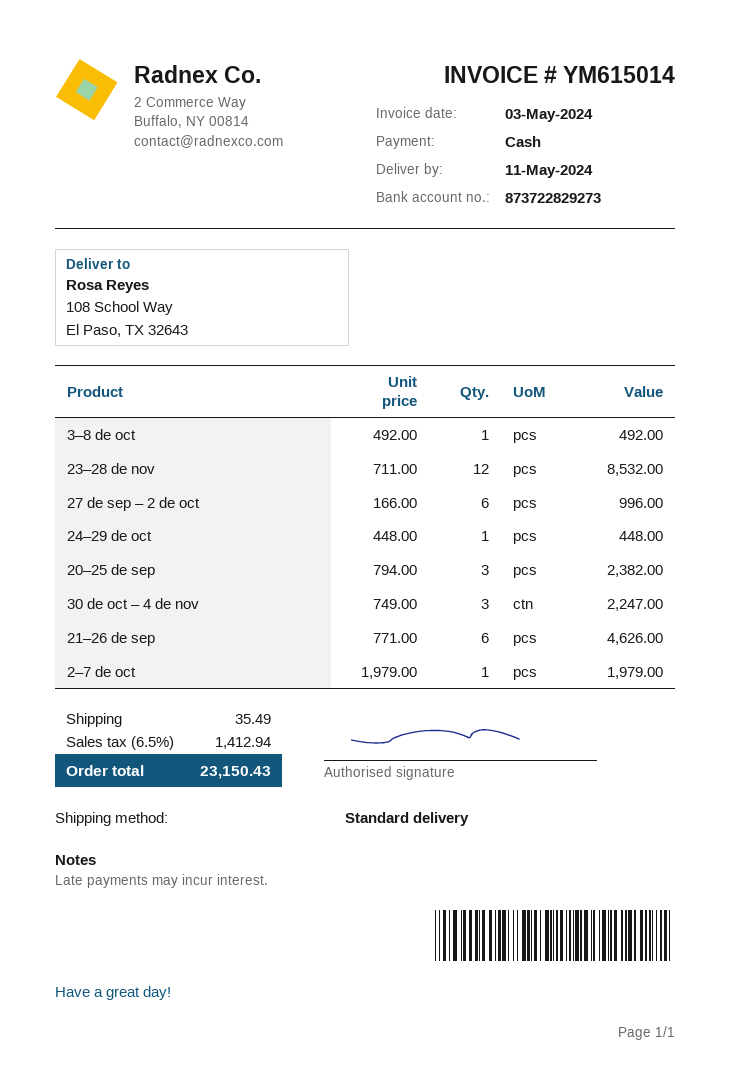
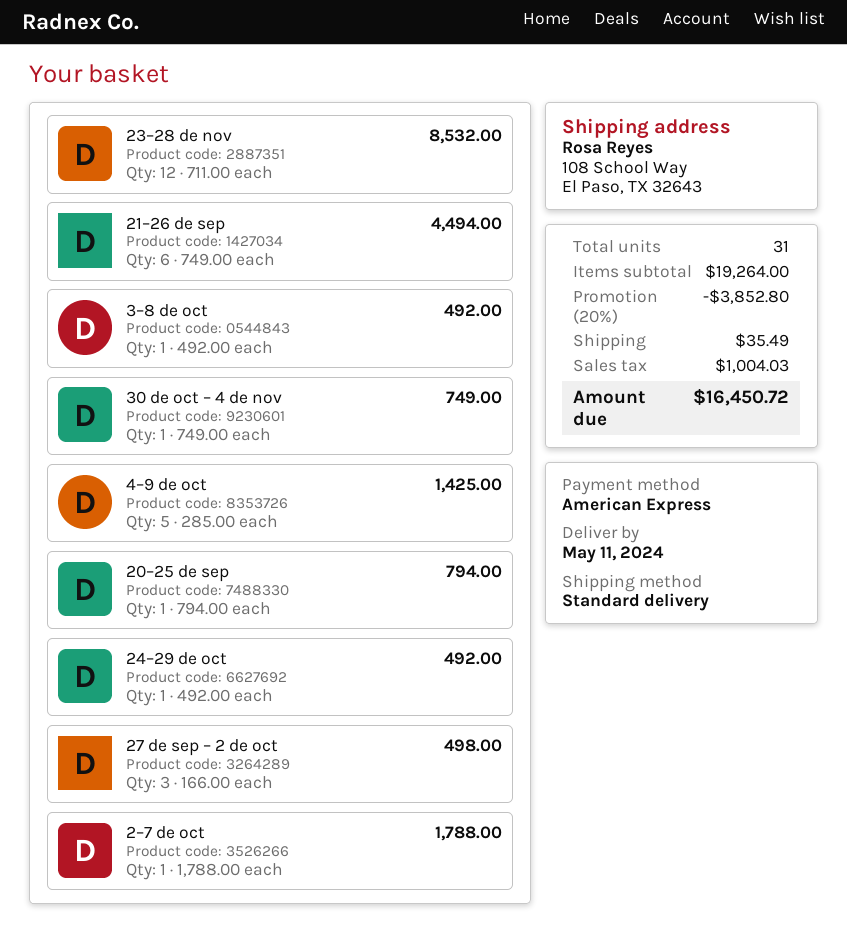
payment method: cash -> American Express
27 de sep – 2 de oct: 6 x 166.00 = 996.00 -> 3 x 166.00 = 498.00
24–29 de oct: 1 x 448.00 = 448.00 -> 1 x 492.00 = 492.00
20–25 de sep: 3 x 794.00 = 2382.00 -> 1 x 794.00 = 794.00
30 de oct – 4 de nov: 3 x 749.00 = 2247.00 -> 1 x 749.00 = 749.00
21–26 de sep: 6 x 771.00 = 4626.00 -> 6 x 749.00 = 4494.00
2–7 de oct: 1 x 1979.00 = 1979.00 -> 1 x 1788.00 = 1788.00
4–9 de oct: none -> 5 x 285.00 = 1425.00
discount: none -> 20% = 3852.80
tax: 1412.94 -> 1004.03
total: 23150.43 -> 16450.72

